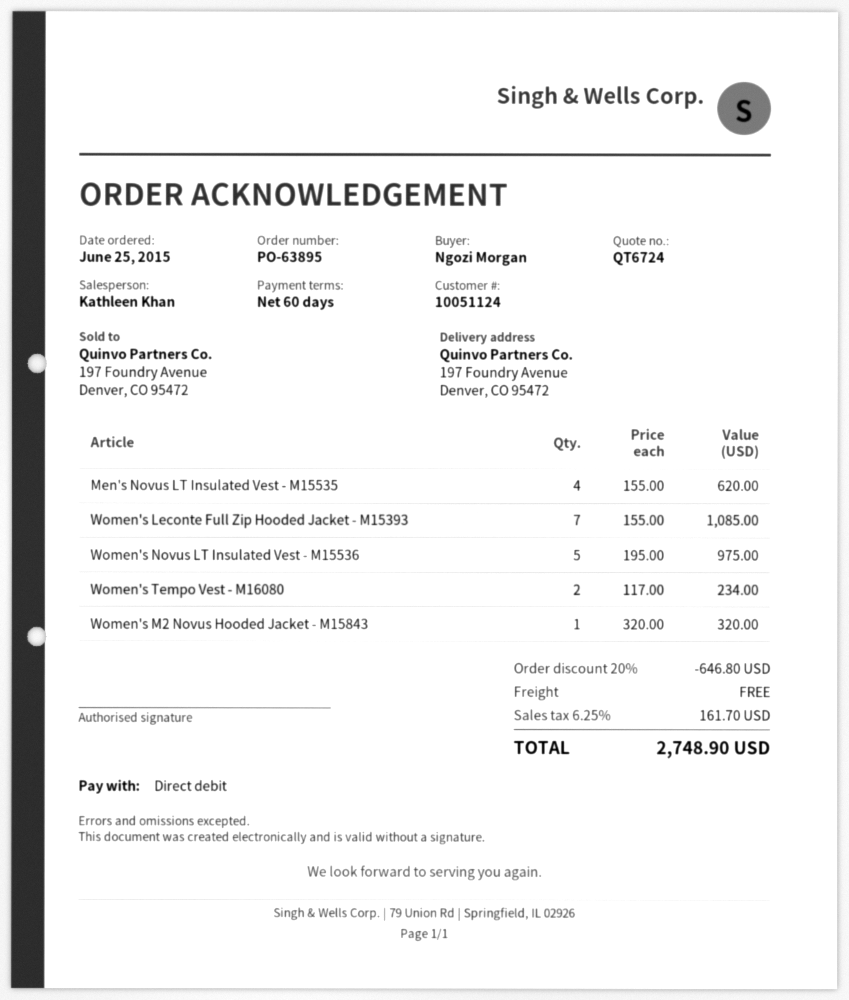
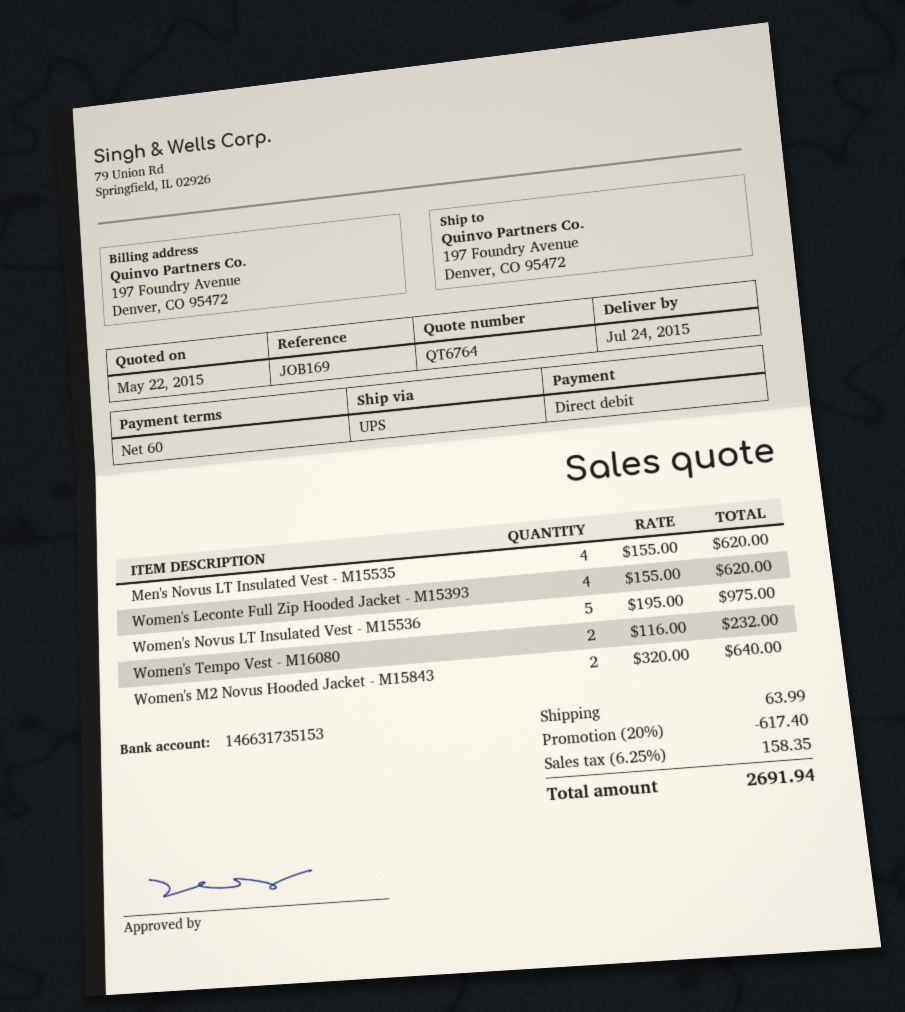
quote number: QT6724 -> QT6764
Women's Leconte Full Zip Hooded Jacket - M15393: 7 x 155.00 = 1085.00 -> 4 x 155.00 = 620.00
Women's Tempo Vest - M16080: 2 x 117.00 = 234.00 -> 2 x 116.00 = 232.00
Women's M2 Novus Hooded Jacket - M15843: 1 x 320.00 = 320.00 -> 2 x 320.00 = 640.00
discount: 20% = 646.80 -> 20% = 617.40
shipping: 0.00 -> 63.99
tax: 6.25% = 161.70 -> 6.25% = 158.35
total: 2748.90 -> 2691.94

